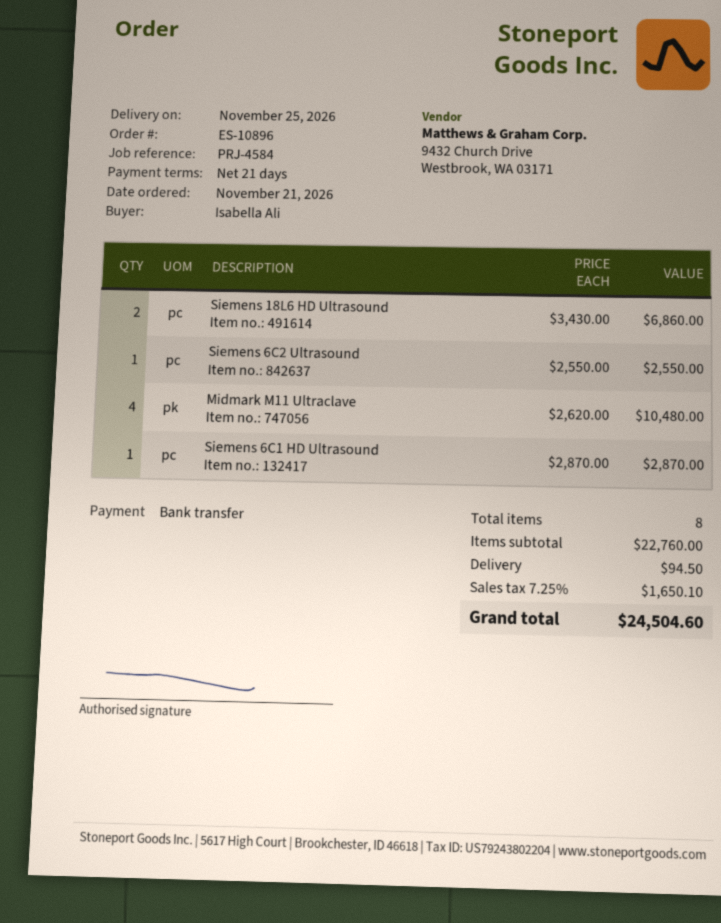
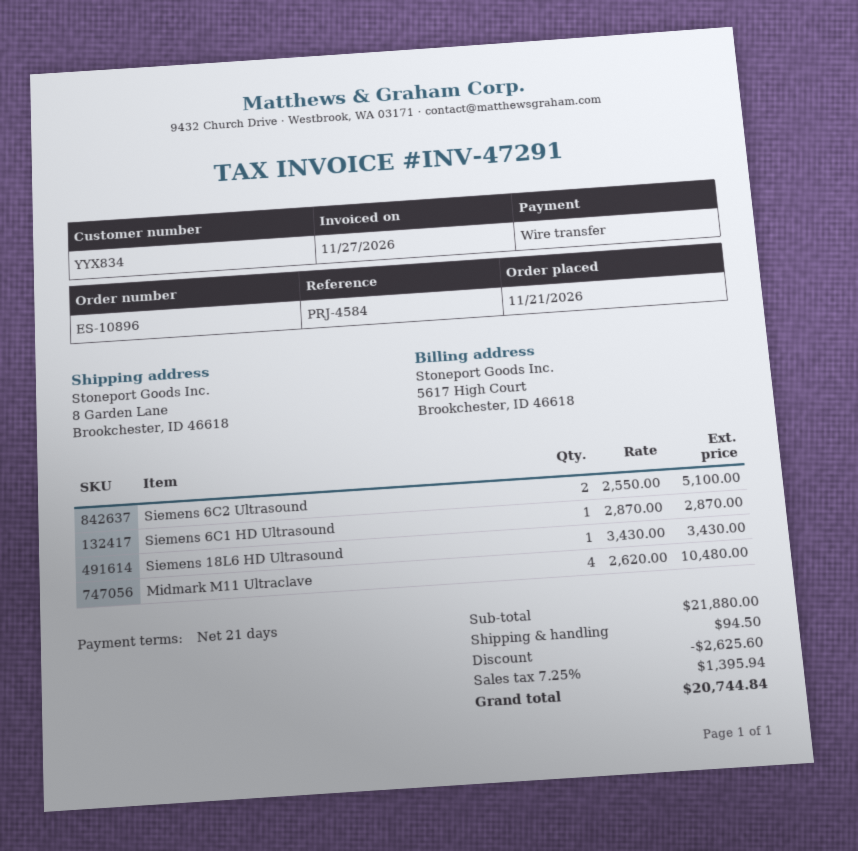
Siemens 18L6 HD Ultrasound: 2 x 3430.00 = 6860.00 -> 1 x 3430.00 = 3430.00
Siemens 6C2 Ultrasound: 1 x 2550.00 = 2550.00 -> 2 x 2550.00 = 5100.00
subtotal: 22760.00 -> 21880.00
discount: none -> 2625.60
tax: 7.25% = 1650.10 -> 7.25% = 1395.94
total: 24504.60 -> 20744.84

